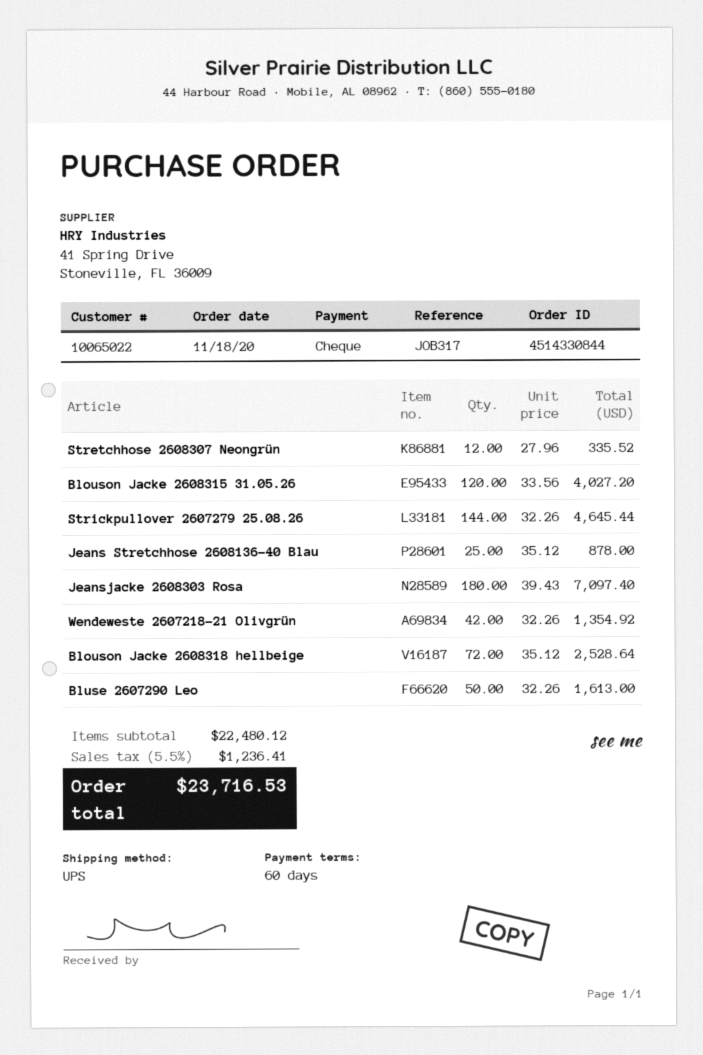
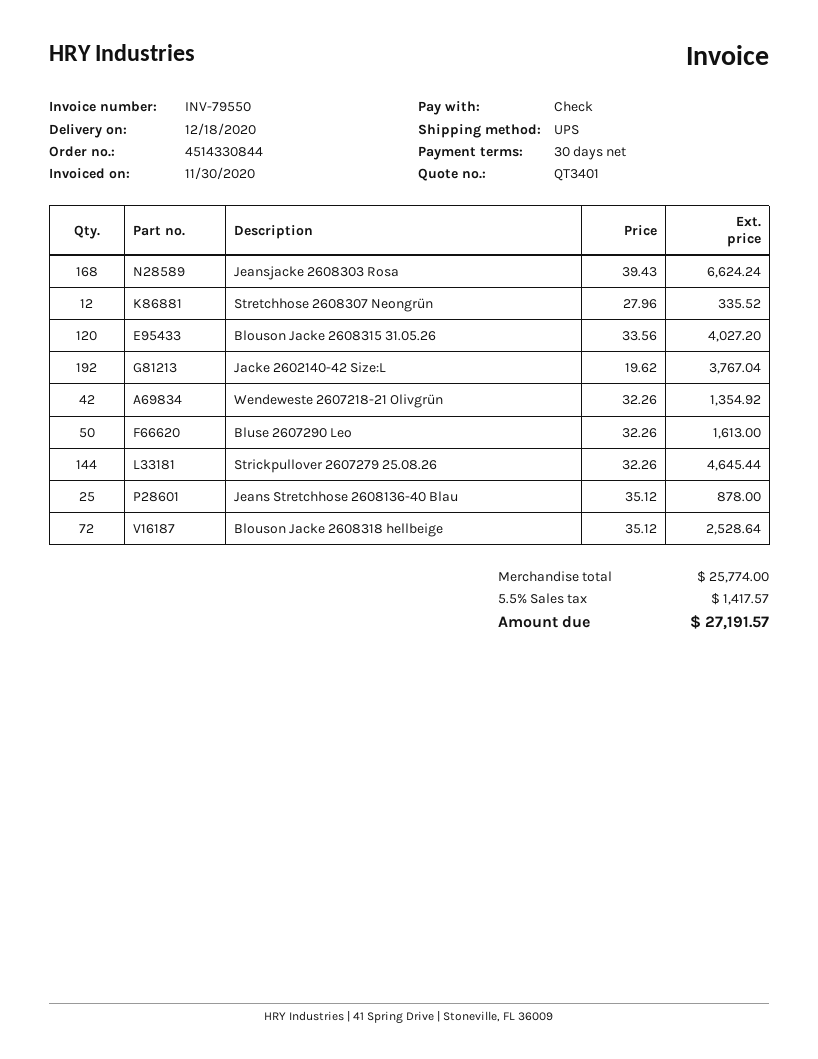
payment terms: 60 days -> 30 days
Jeansjacke 2608303 Rosa: 180 x 39.43 = 7097.40 -> 168 x 39.43 = 6624.24
Jacke 2602140-42 Size:L: none -> 192 x 19.62 = 3767.04
subtotal: 22480.12 -> 25774.00
tax: 5.5% = 1236.41 -> 5.5% = 1417.57
total: 23716.53 -> 27191.57

